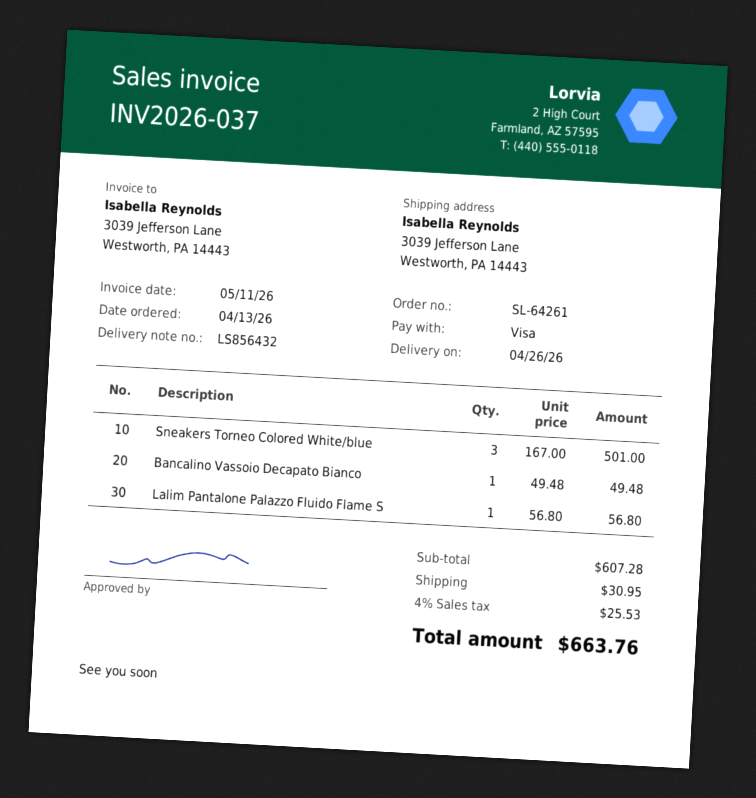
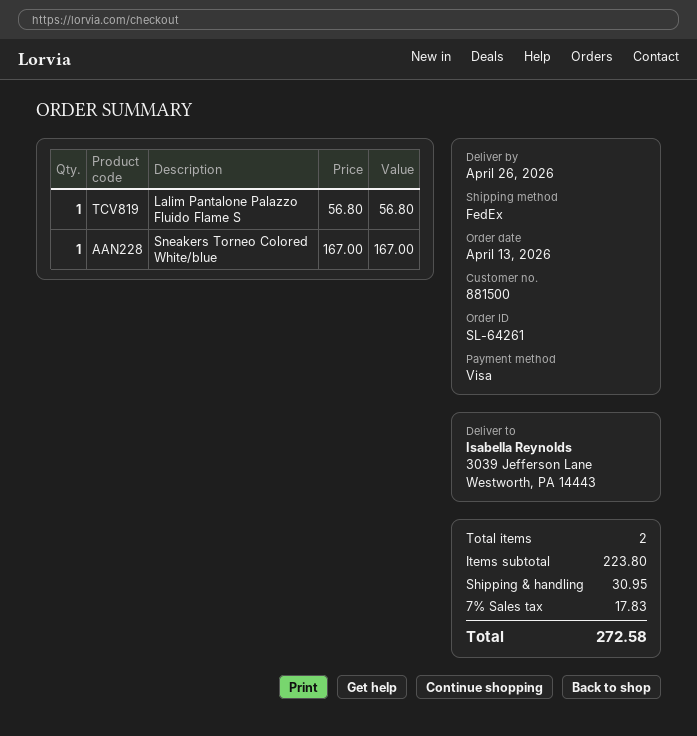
Sneakers Torneo Colored White/blue: 3 x 167.00 = 501.00 -> 1 x 167.00 = 167.00
Bancalino Vassoio Decapato Bianco: 1 x 49.48 = 49.48 -> none
subtotal: 607.28 -> 223.80
tax: 4% = 25.53 -> 7% = 17.83
total: 663.76 -> 272.58

